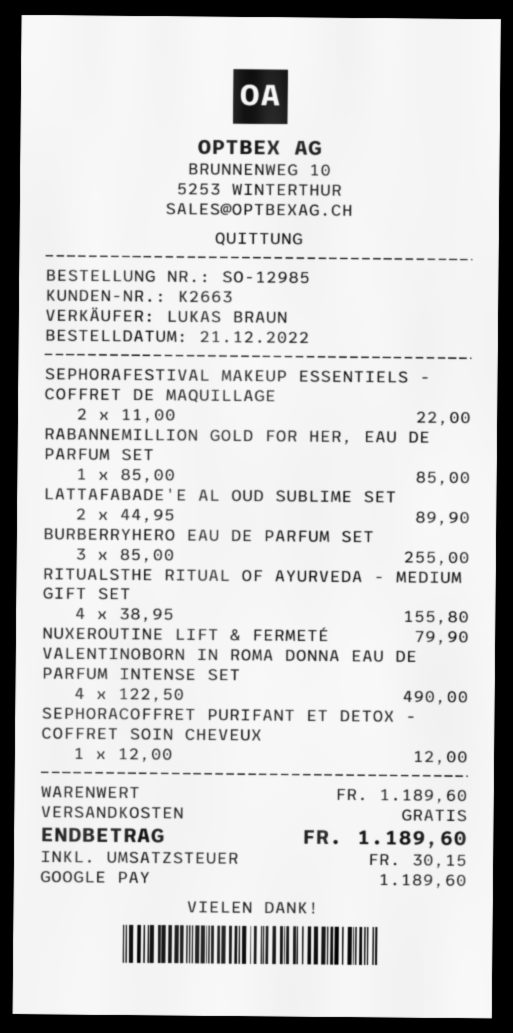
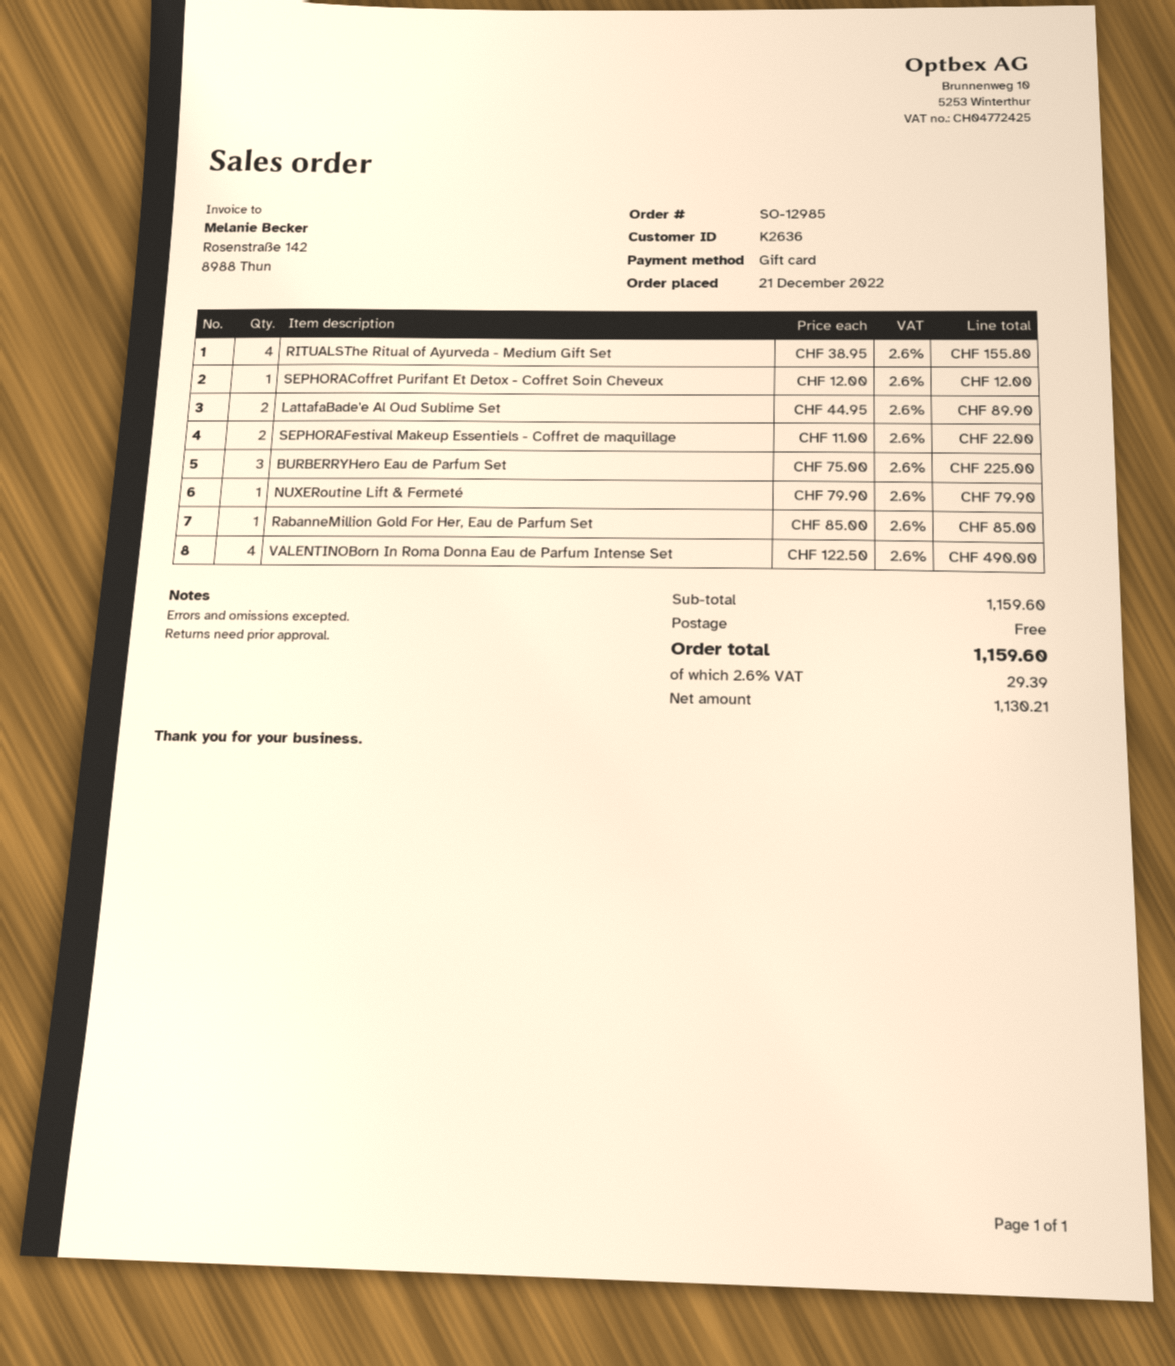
customer number: K2663 -> K2636
payment method: Google Pay -> gift card
BURBERRYHERO EAU DE PARFUM SET: 3 x 85.00 = 255.00 -> 3 x 75.00 = 225.00
subtotal: 1189.60 -> 1159.60
tax: 30.15 -> 29.39
total: 1189.60 -> 1159.60

